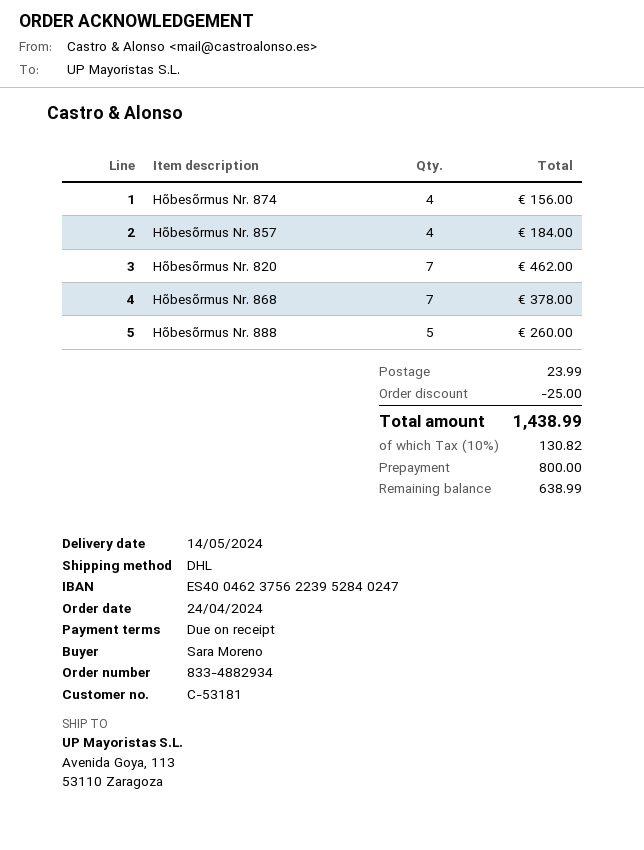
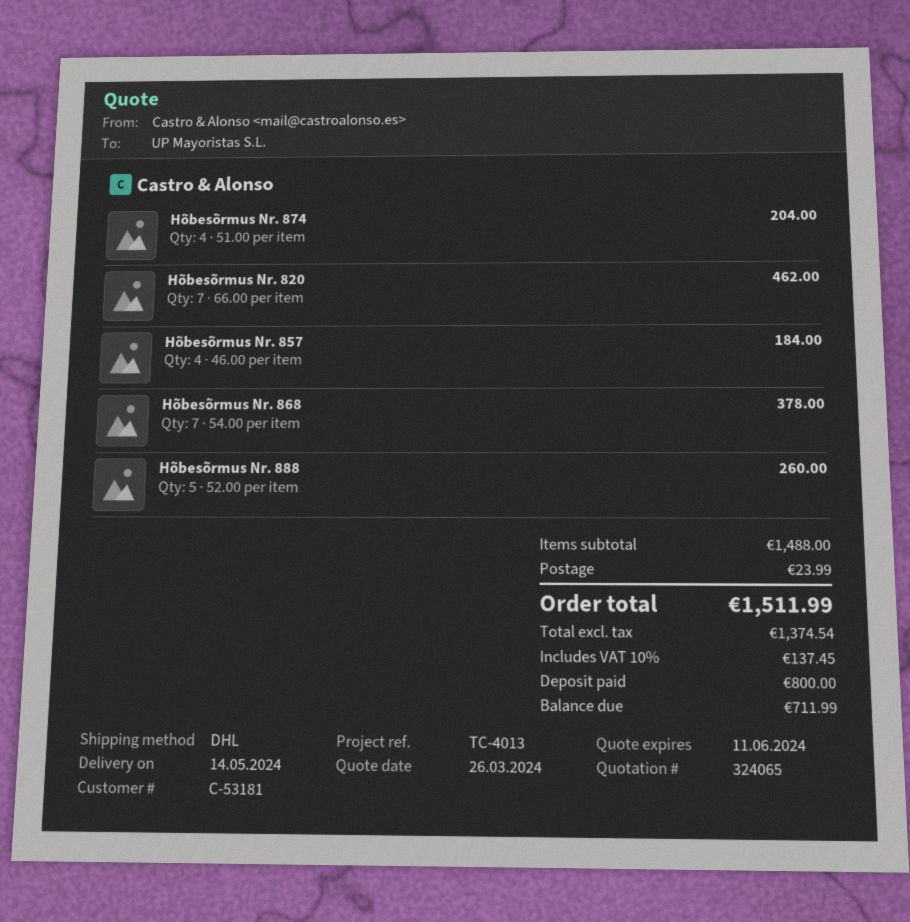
Hõbesõrmus Nr. 874: 4 for 156.00 -> 4 for 204.00
discount: 25.00 -> none
tax: 10% = 130.82 -> 10% = 137.45
total: 1438.99 -> 1511.99
balance: 638.99 -> 711.99

